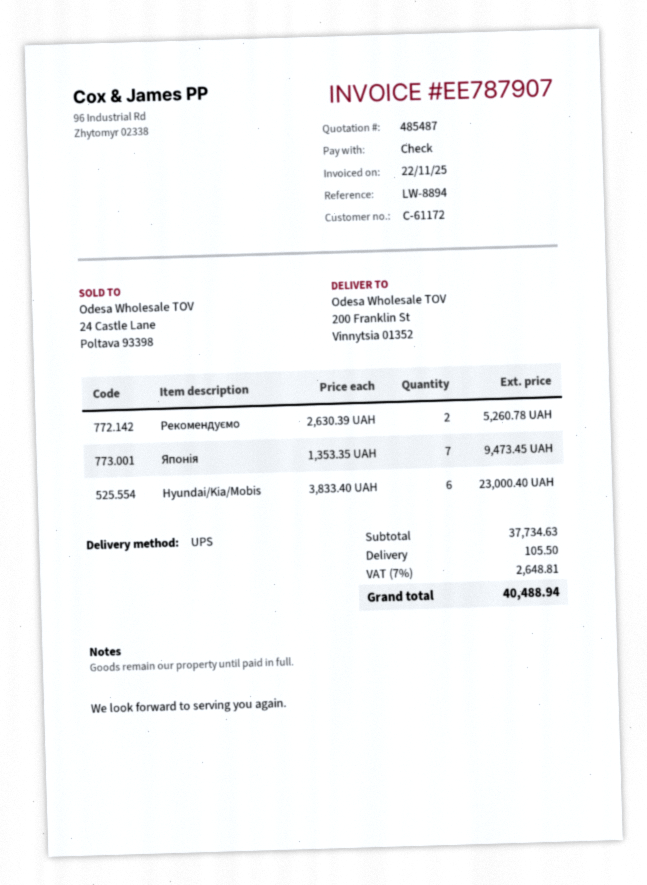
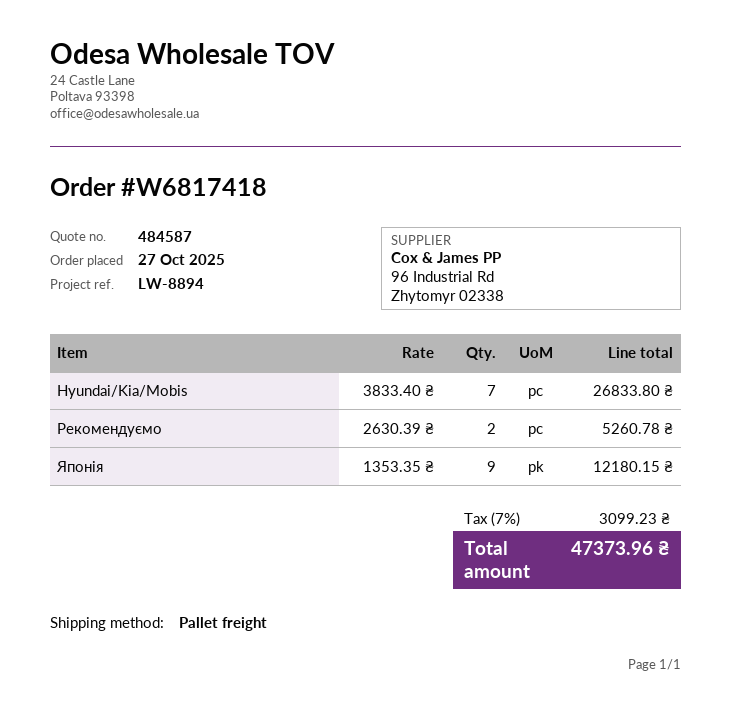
quote number: 485487 -> 484587
shipping method: UPS -> pallet freight
Японія: 7 x 1353.35 = 9473.45 -> 9 x 1353.35 = 12180.15
Hyundai/Kia/Mobis: 6 x 3833.40 = 23000.40 -> 7 x 3833.40 = 26833.80
shipping: 105.50 -> none
tax: 7% = 2648.81 -> 7% = 3099.23
total: 40488.94 -> 47373.96

